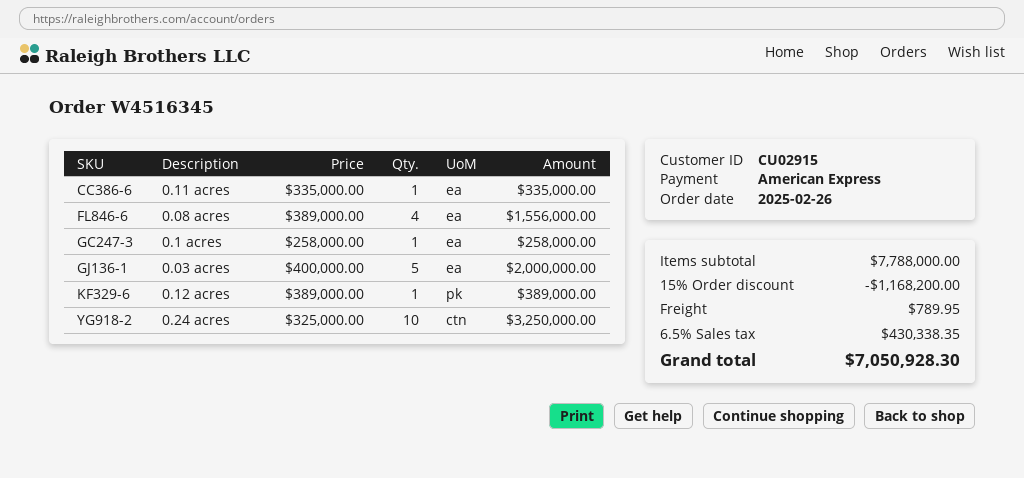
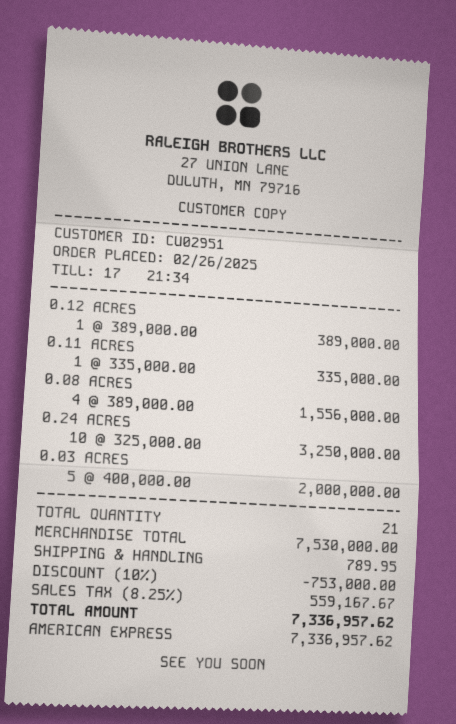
customer number: CU02915 -> CU02951
0.1 acres: 1 x 258000.00 = 258000.00 -> none
subtotal: 7788000.00 -> 7530000.00
discount: 15% = 1168200.00 -> 10% = 753000.00
tax: 6.5% = 430338.35 -> 8.25% = 559167.67
total: 7050928.30 -> 7336957.62

